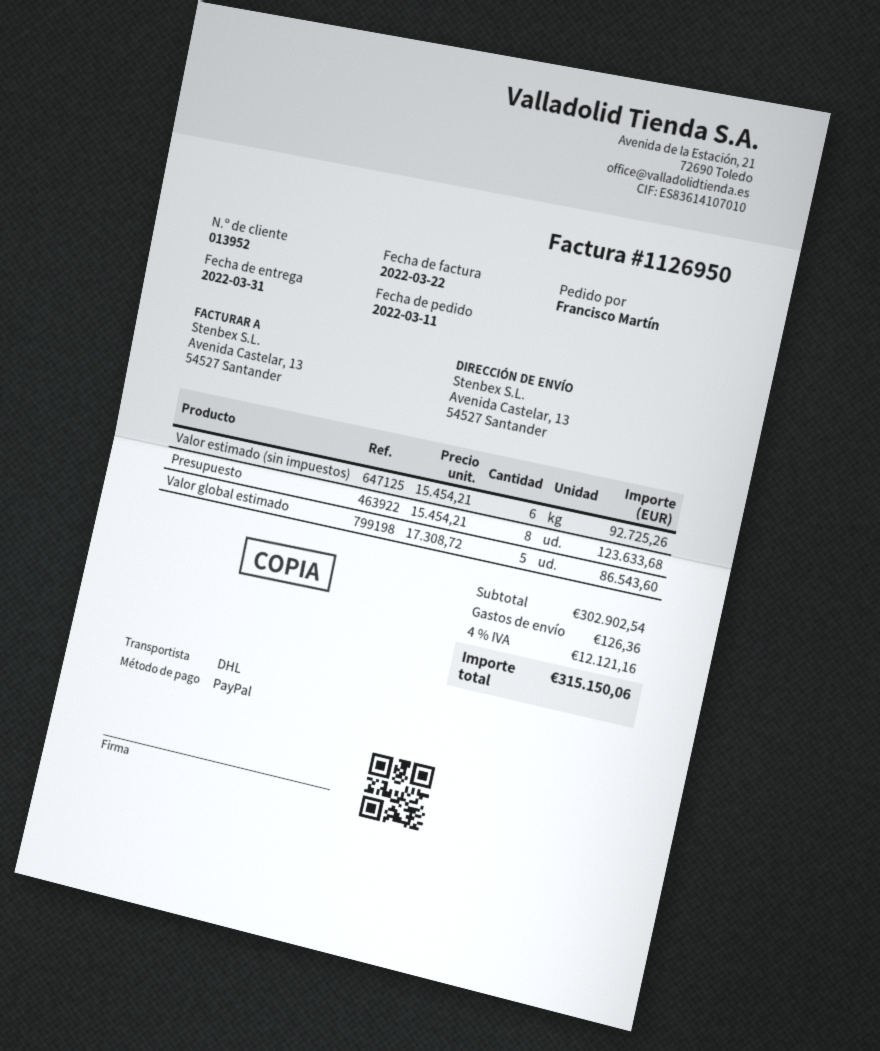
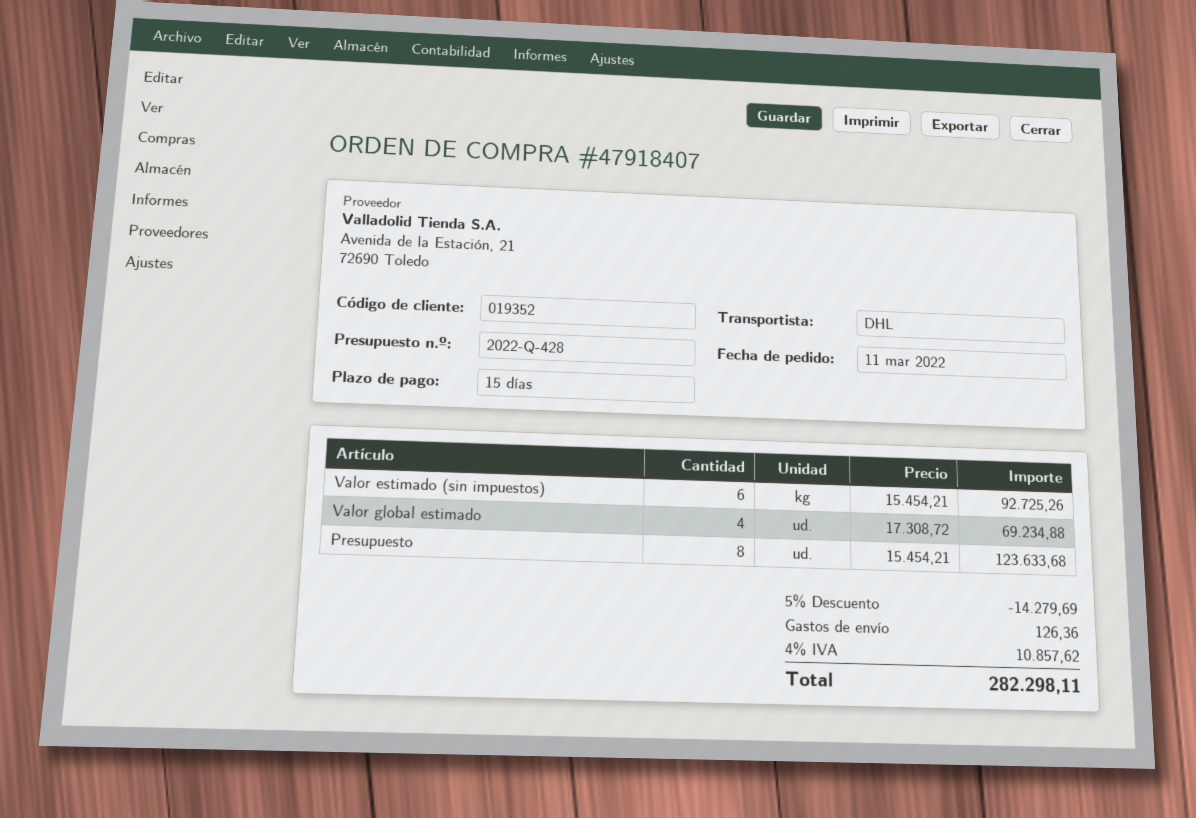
customer number: 013952 -> 019352
Valor global estimado: 5 x 17308.72 = 86543.60 -> 4 x 17308.72 = 69234.88
discount: none -> 5% = 14279.69
tax: 4% = 12121.16 -> 4% = 10857.62
total: 315150.06 -> 282298.11

